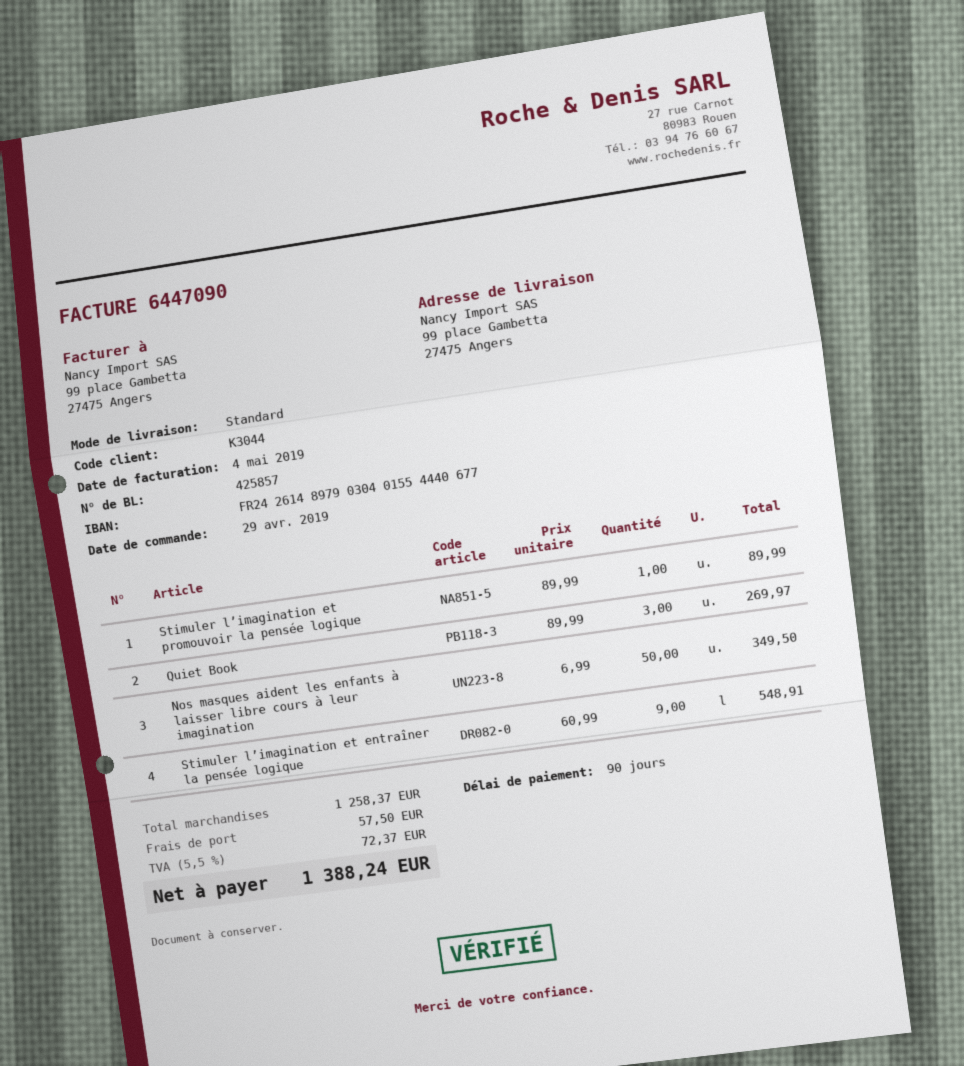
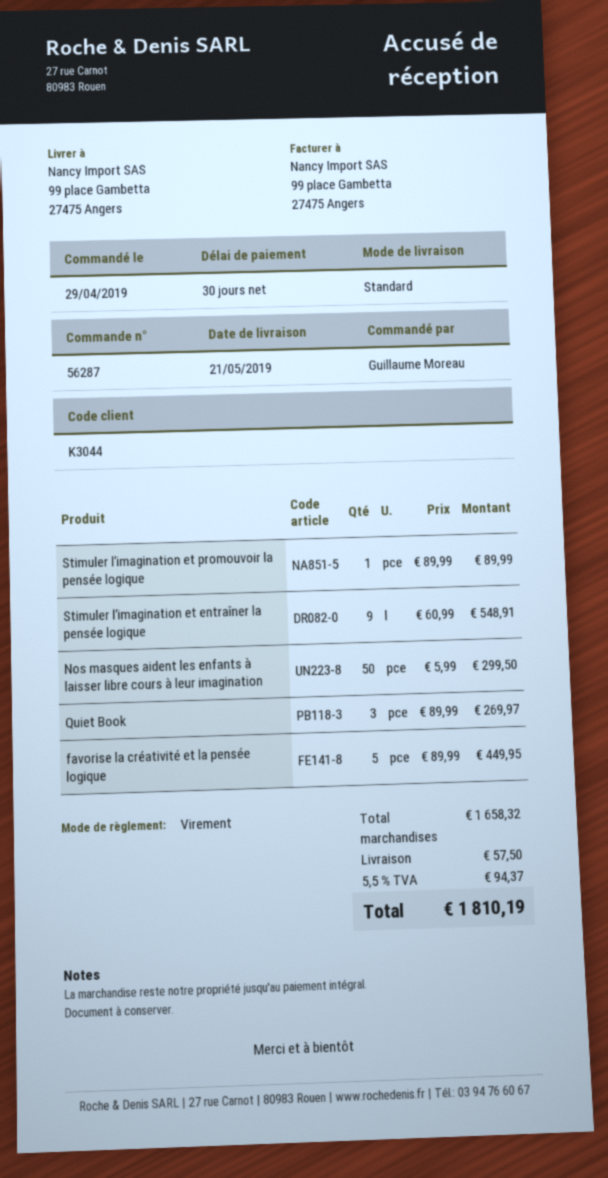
payment terms: 90 days -> 30 days
Nos masques aident les enfants à laisser libre cours à leur imagination: 50 x 6.99 = 349.50 -> 50 x 5.99 = 299.50
favorise la créativité et la pensée logique: none -> 5 x 89.99 = 449.95
subtotal: 1258.37 -> 1658.32
tax: 5.5% = 72.37 -> 5.5% = 94.37
total: 1388.24 -> 1810.19

